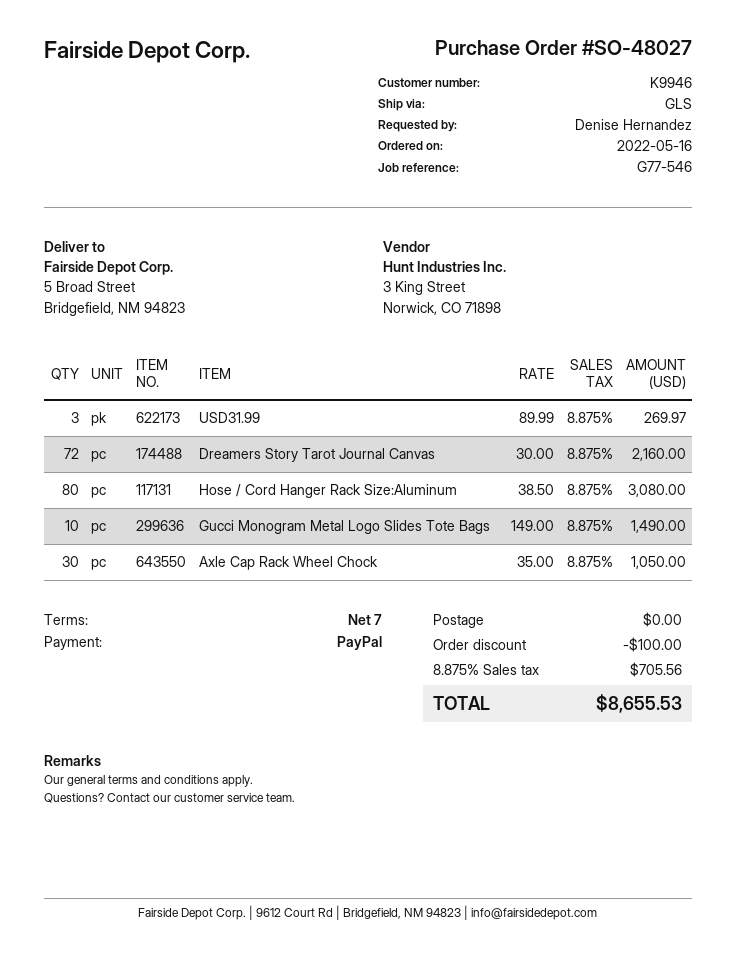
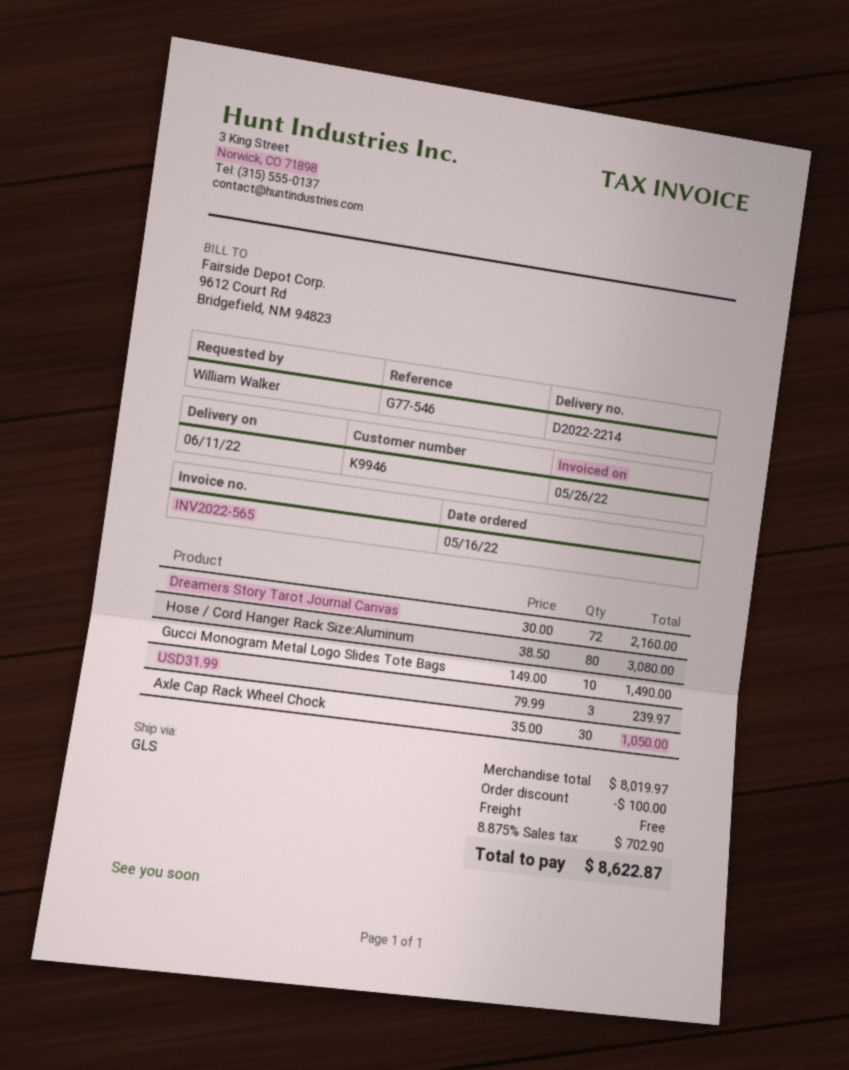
ordered by: Denise Hernandez -> William Walker
USD31.99: 3 x 89.99 = 269.97 -> 3 x 79.99 = 239.97
tax: 8.875% = 705.56 -> 8.875% = 702.90
total: 8655.53 -> 8622.87

